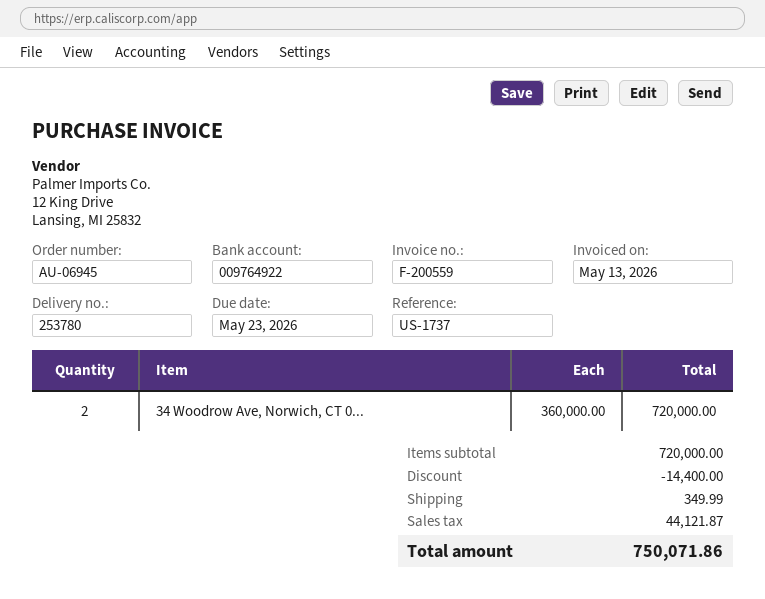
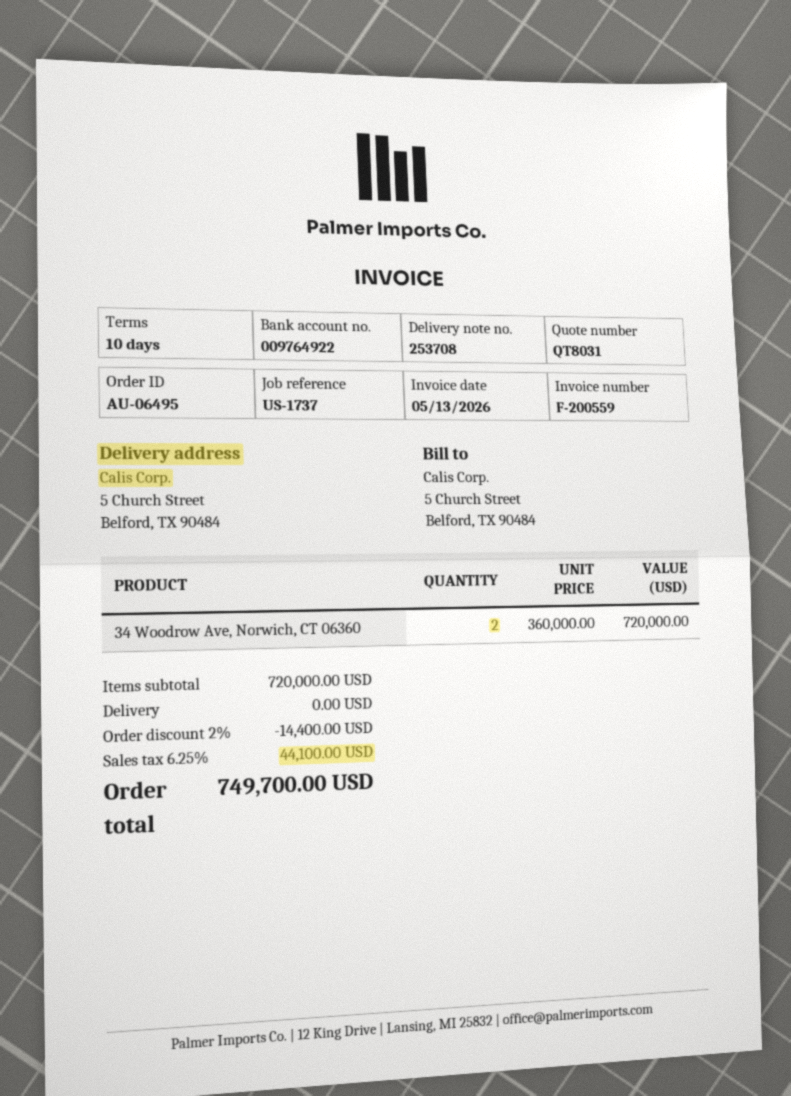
order number: AU-06945 -> AU-06495
delivery note number: 253780 -> 253708
shipping: 349.99 -> 0.00
tax: 44121.87 -> 44100.00
total: 750071.86 -> 749700.00

